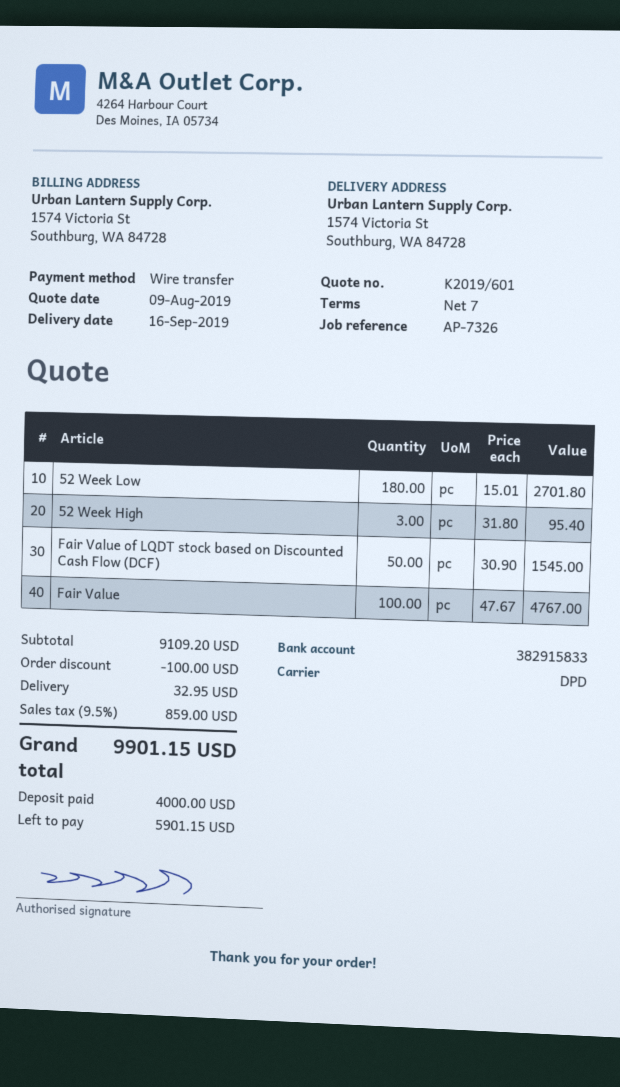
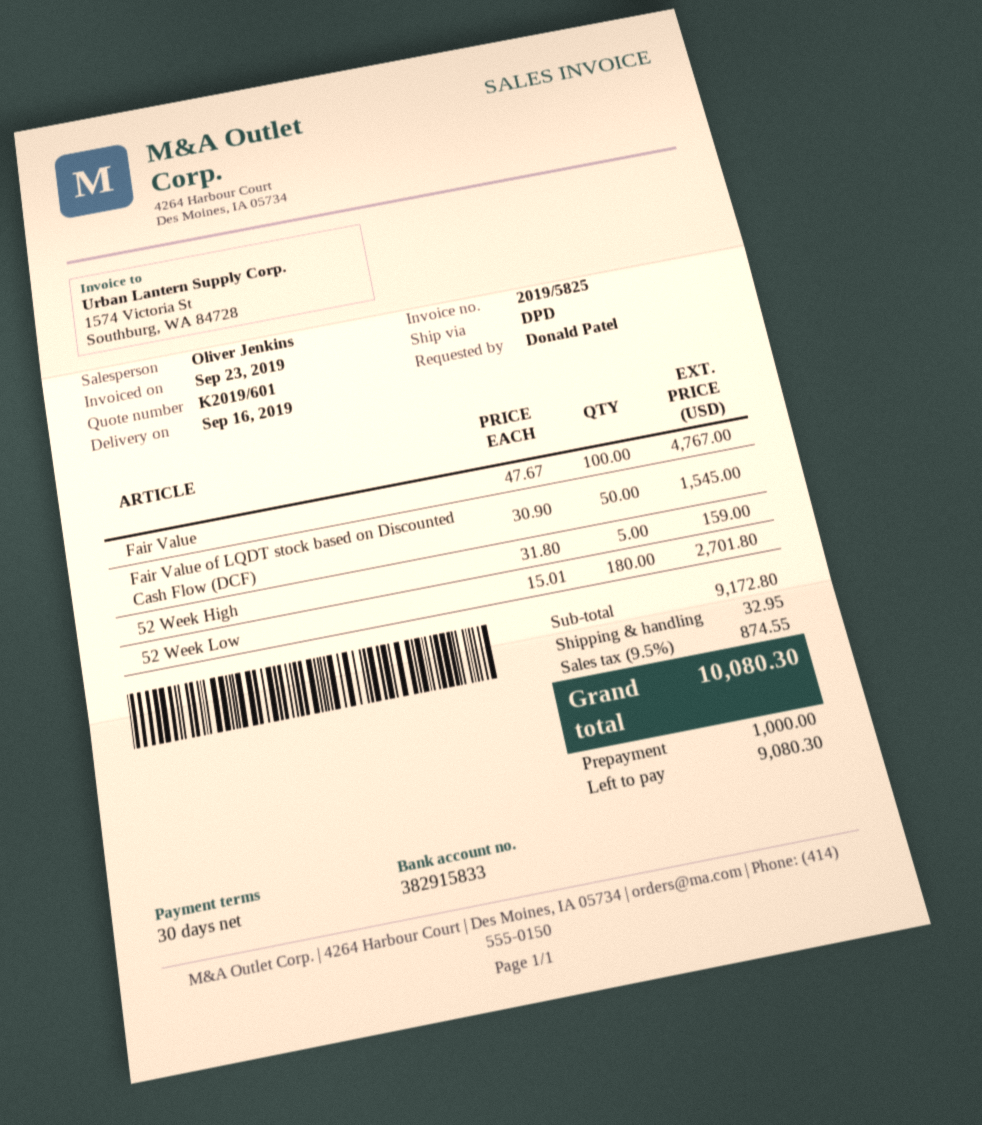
payment terms: 7 days -> 30 days
52 Week High: 3 x 31.80 = 95.40 -> 5 x 31.80 = 159.00
subtotal: 9109.20 -> 9172.80
discount: 100.00 -> none
tax: 9.5% = 859.00 -> 9.5% = 874.55
total: 9901.15 -> 10080.30
deposit: 4000.00 -> 1000.00
balance: 5901.15 -> 9080.30

